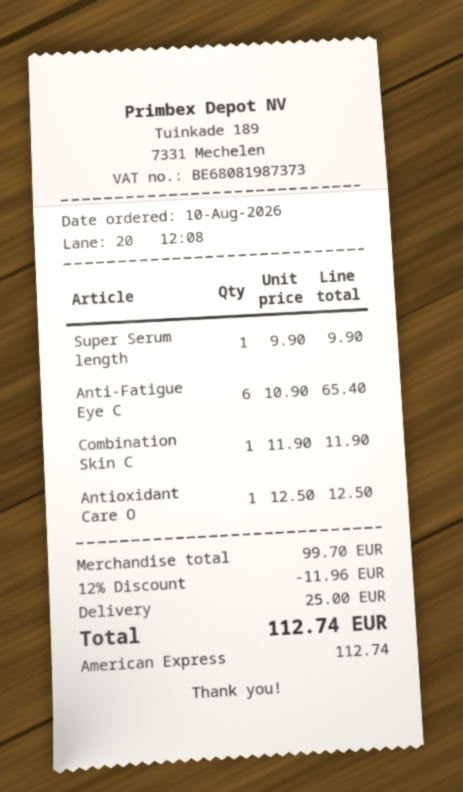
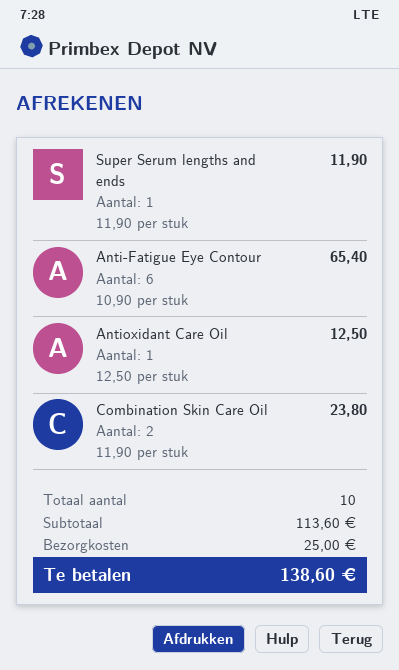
Super Serum length: 1 x 9.90 = 9.90 -> 1 x 11.90 = 11.90
Combination Skin C: 1 x 11.90 = 11.90 -> 2 x 11.90 = 23.80
subtotal: 99.70 -> 113.60
discount: 12% = 11.96 -> none
total: 112.74 -> 138.60

